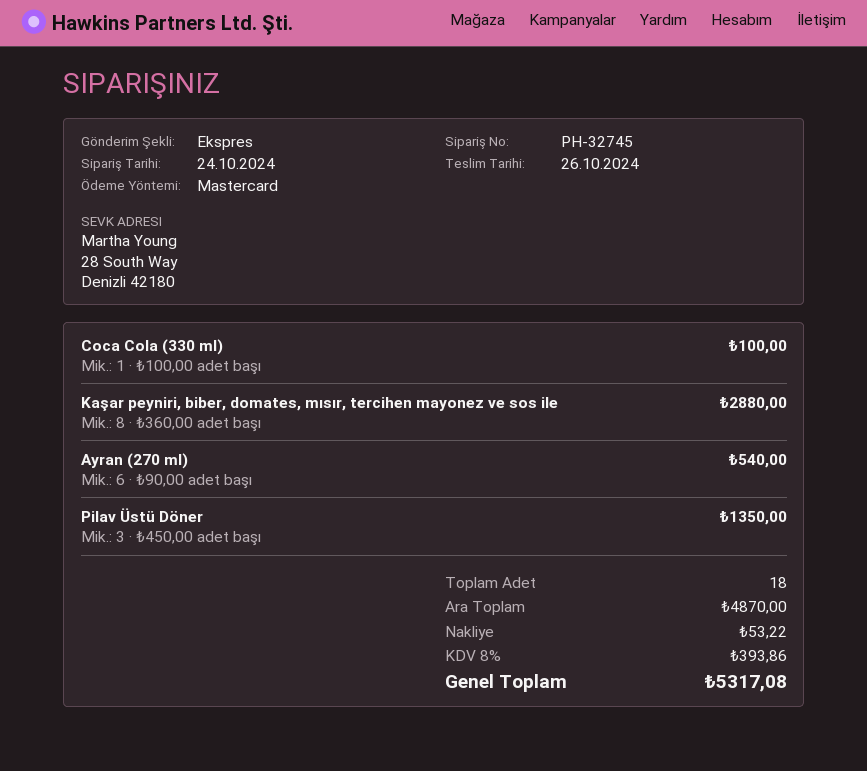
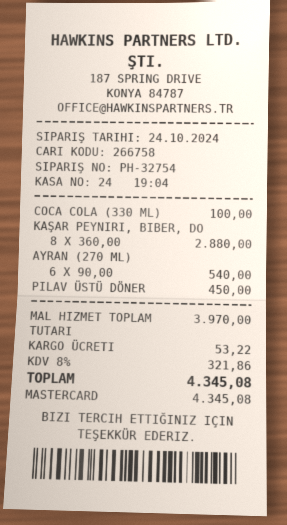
order number: PH-32745 -> PH-32754
Pilav Üstü Döner: 3 x 450.00 = 1350.00 -> 1 x 450.00 = 450.00
subtotal: 4870.00 -> 3970.00
tax: 8% = 393.86 -> 8% = 321.86
total: 5317.08 -> 4345.08

